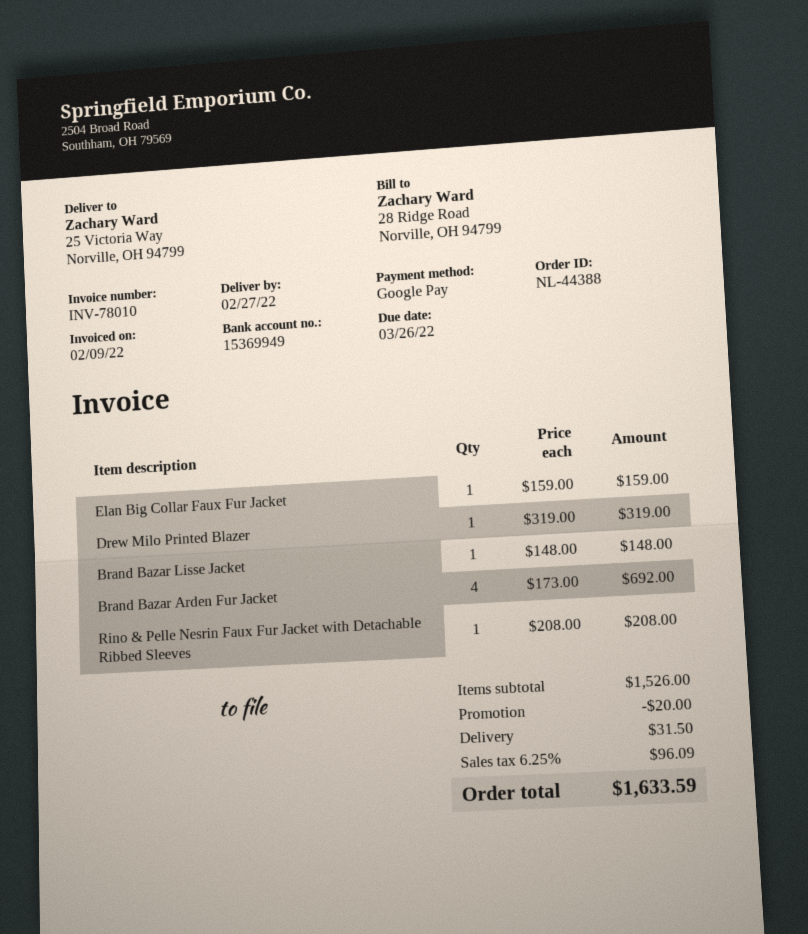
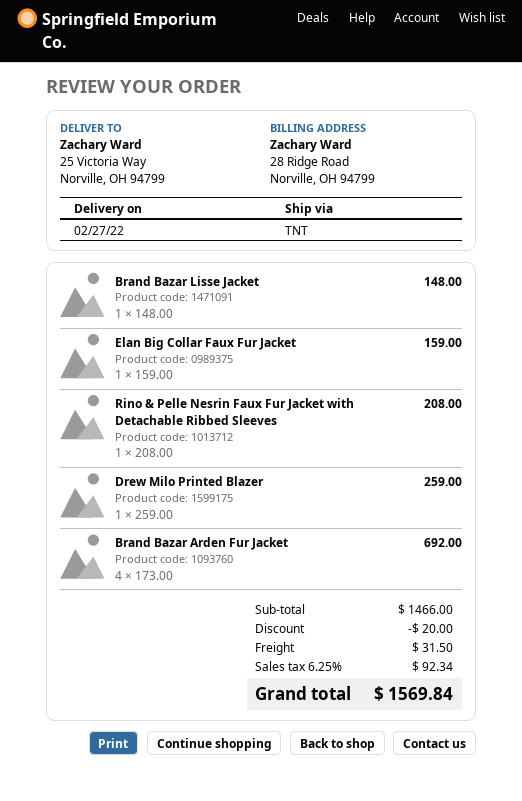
Drew Milo Printed Blazer: 1 x 319.00 = 319.00 -> 1 x 259.00 = 259.00
subtotal: 1526.00 -> 1466.00
tax: 6.25% = 96.09 -> 6.25% = 92.34
total: 1633.59 -> 1569.84

